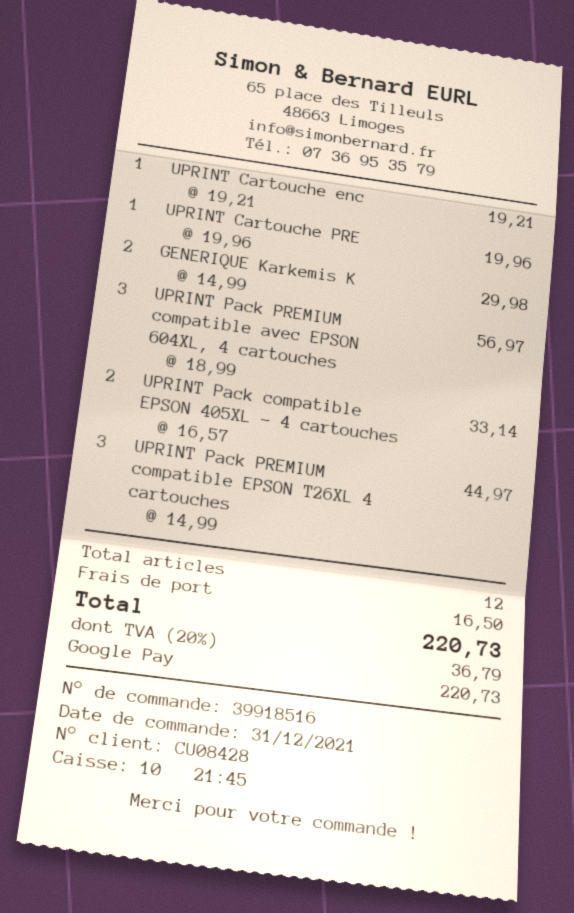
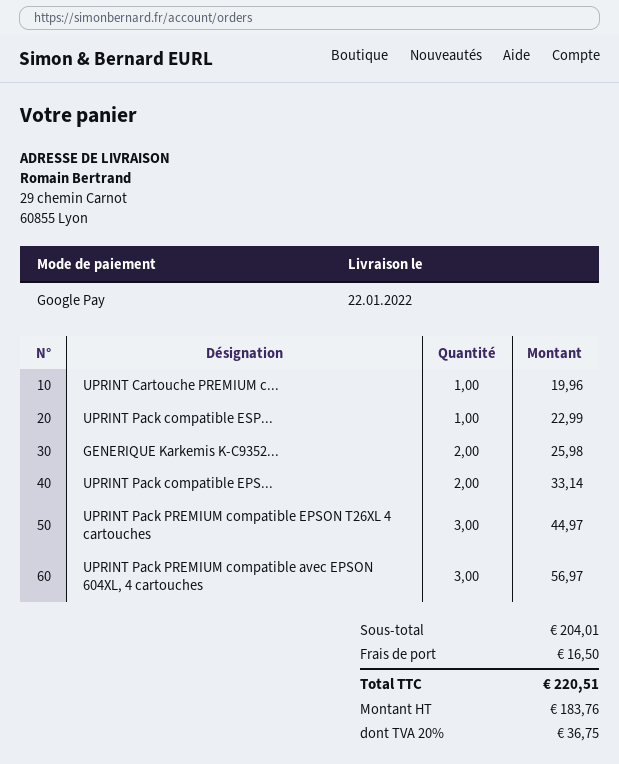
UPRINT Cartouche enc: 1 for 19.21 -> none
GENERIQUE Karkemis K: 2 for 29.98 -> 2 for 25.98
UPRINT Pack compatible ESP...: none -> 1 for 22.99
tax: 20% = 36.79 -> 20% = 36.75
total: 220.73 -> 220.51

